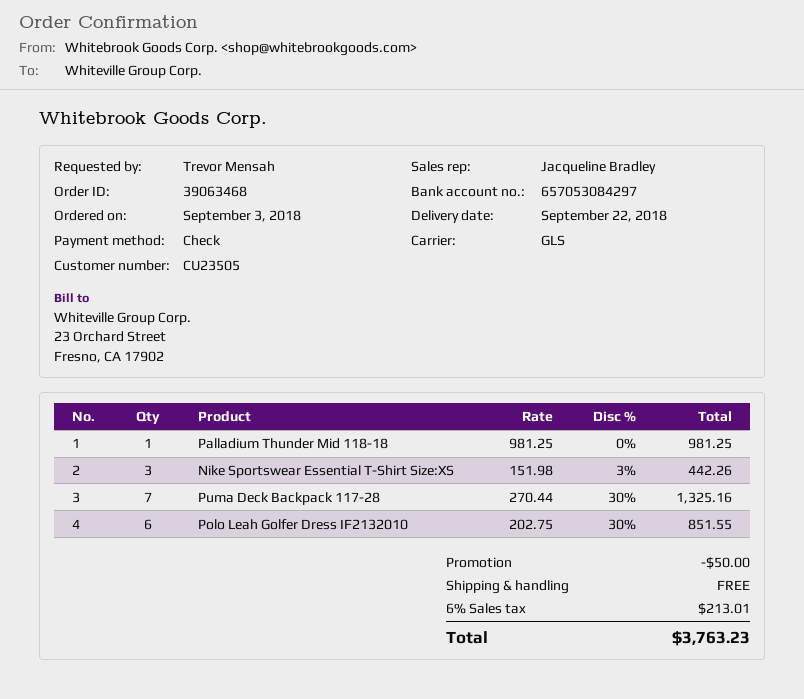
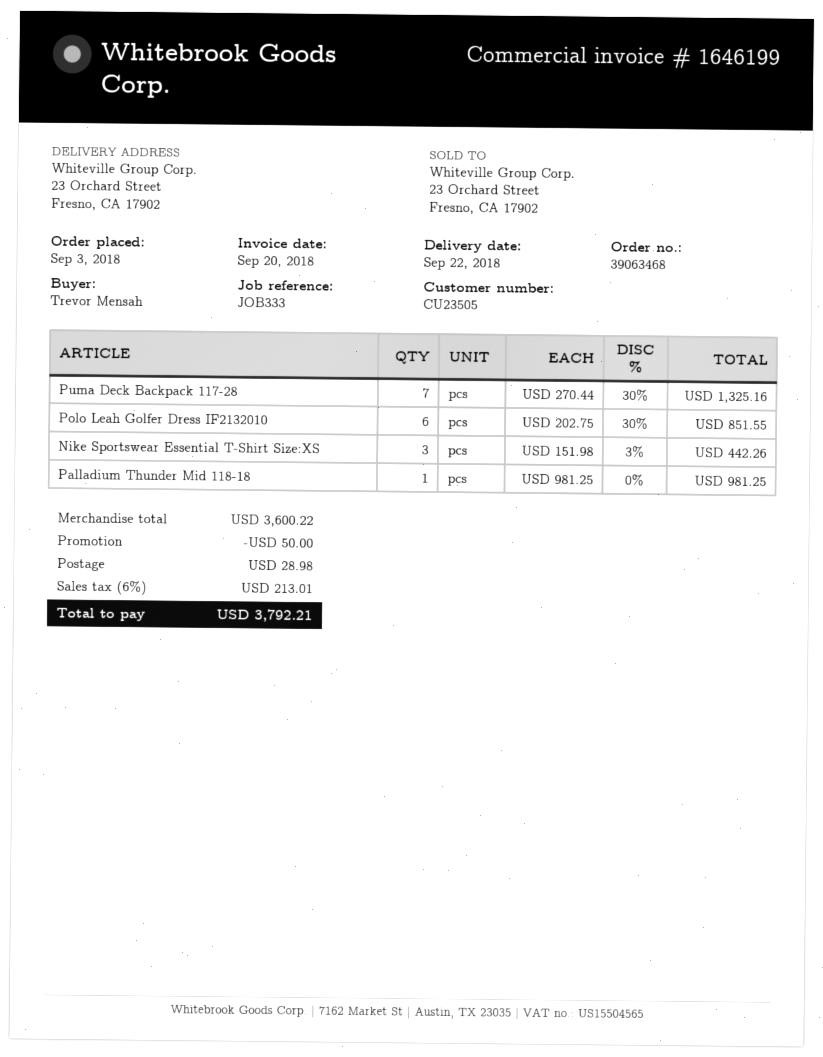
shipping: 0.00 -> 28.98
total: 3763.23 -> 3792.21

